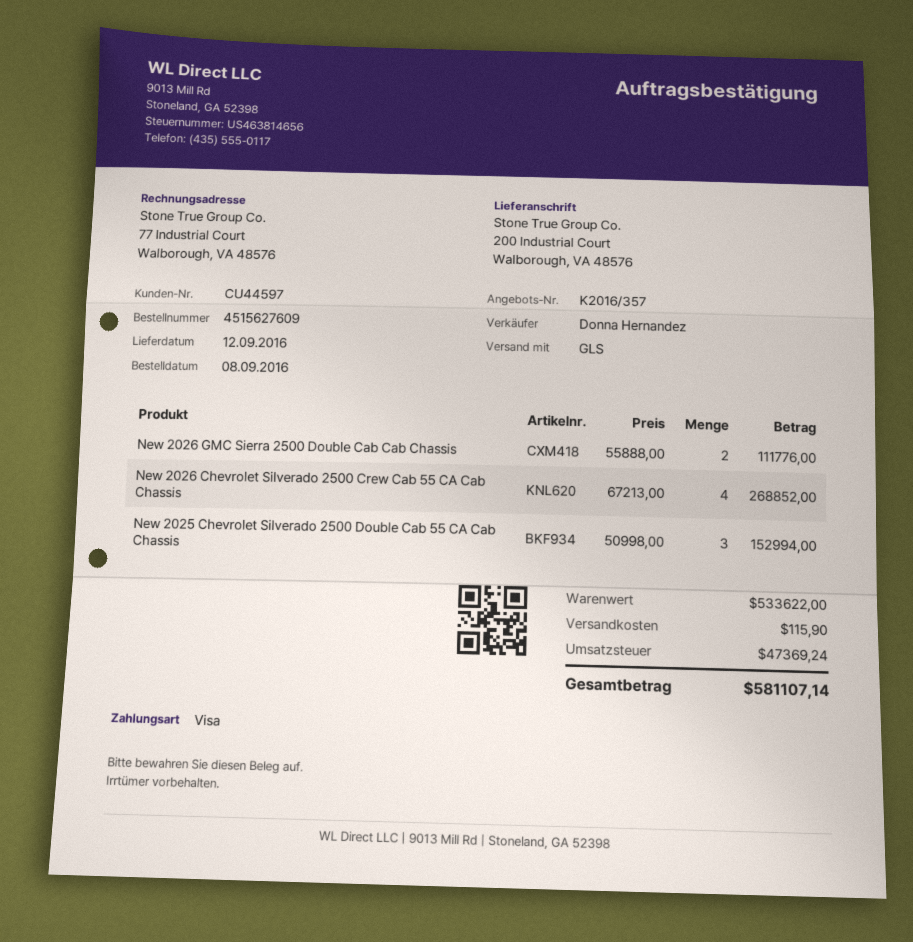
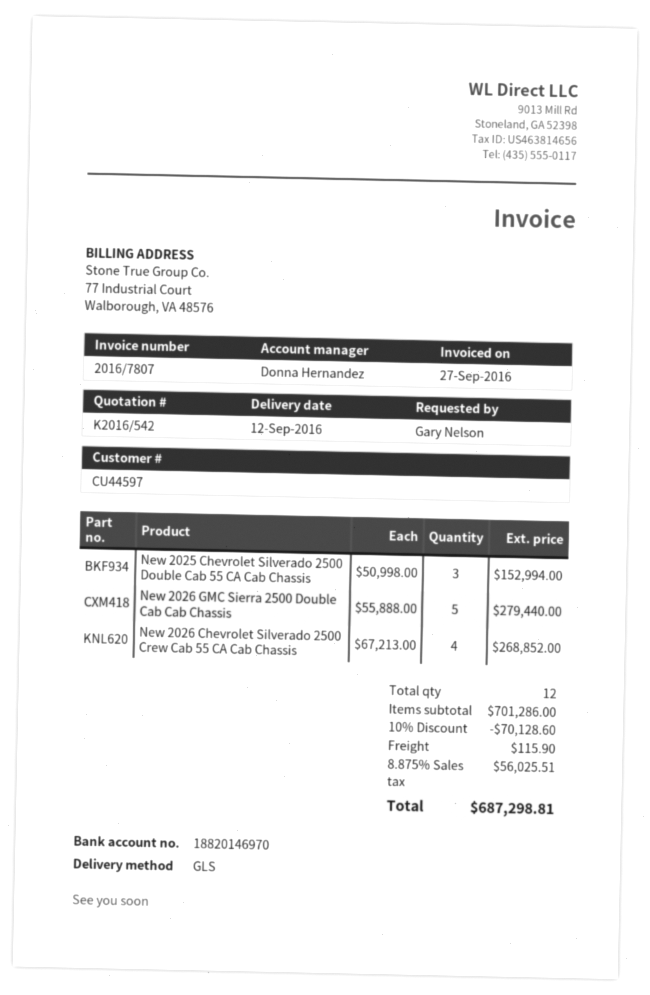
quote number: K2016/357 -> K2016/542
New 2026 GMC Sierra 2500 Double Cab Cab Chassis: 2 x 55888.00 = 111776.00 -> 5 x 55888.00 = 279440.00
subtotal: 533622.00 -> 701286.00
discount: none -> 10% = 70128.60
tax: 47369.24 -> 56025.51
total: 581107.14 -> 687298.81

